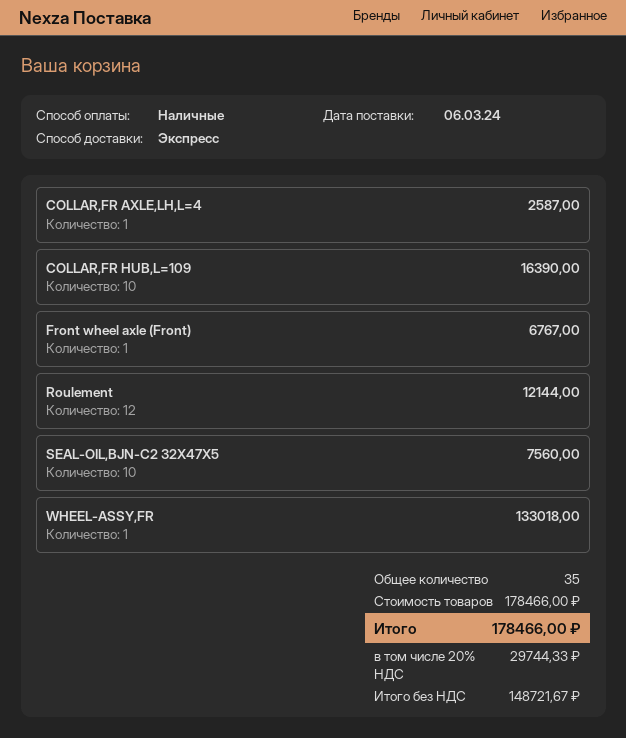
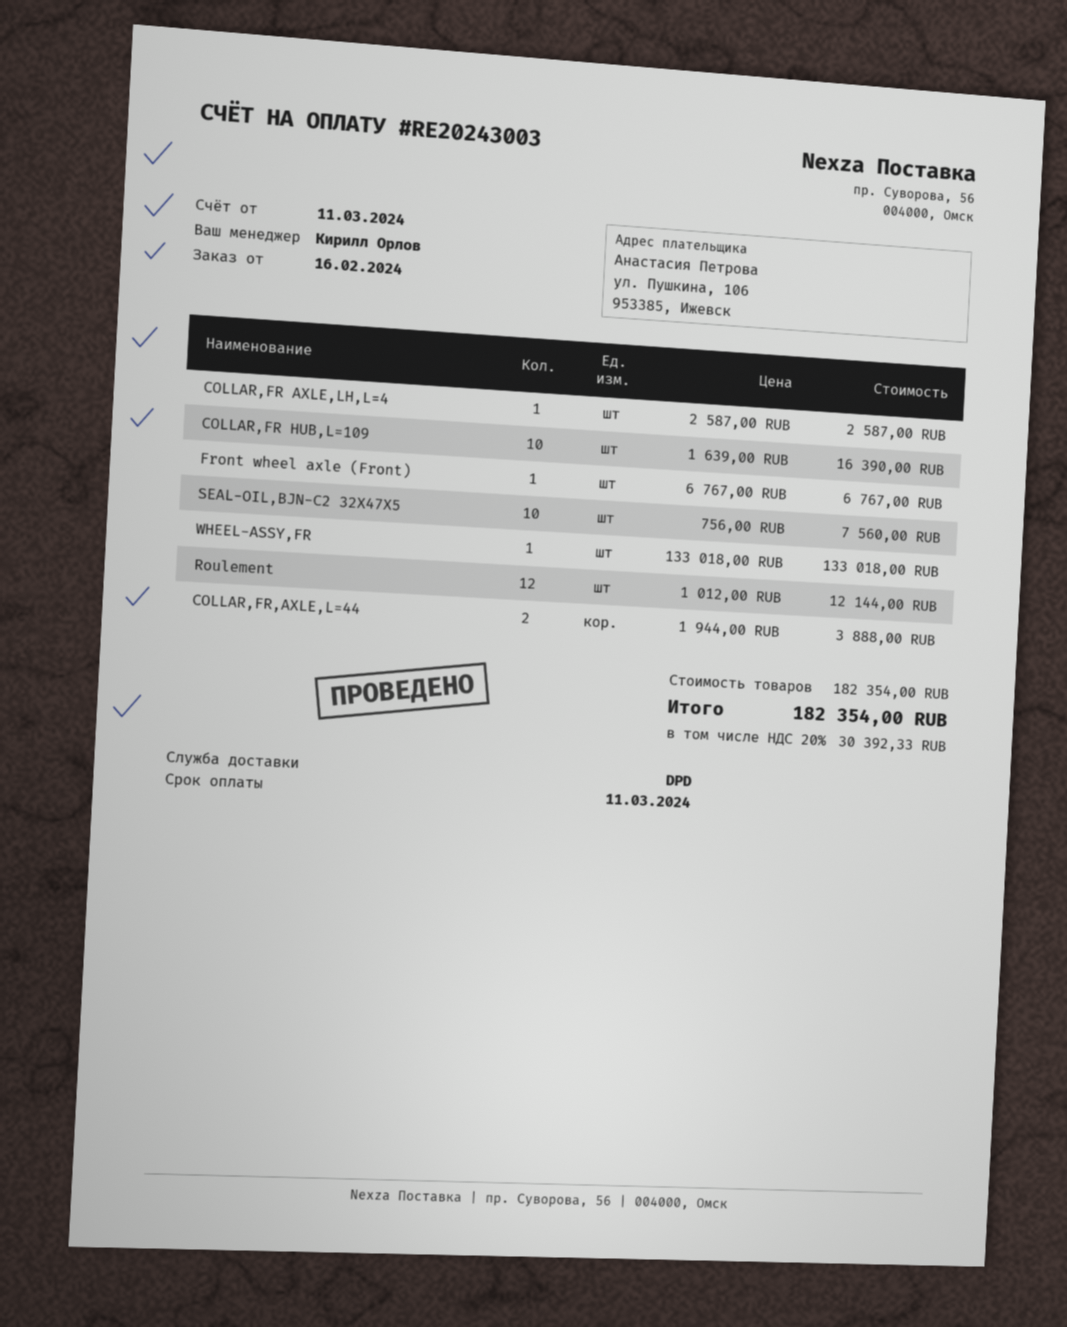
shipping method: express -> DPD
COLLAR,FR,AXLE,L=44: none -> 2 for 3888.00
subtotal: 178466.00 -> 182354.00
tax: 20% = 29744.33 -> 20% = 30392.33
total: 178466.00 -> 182354.00

